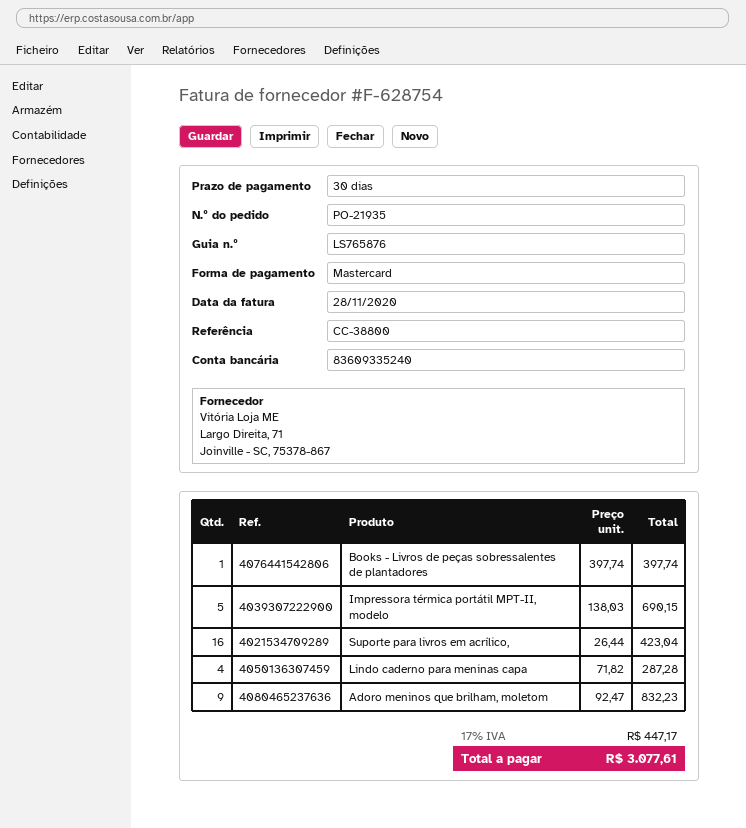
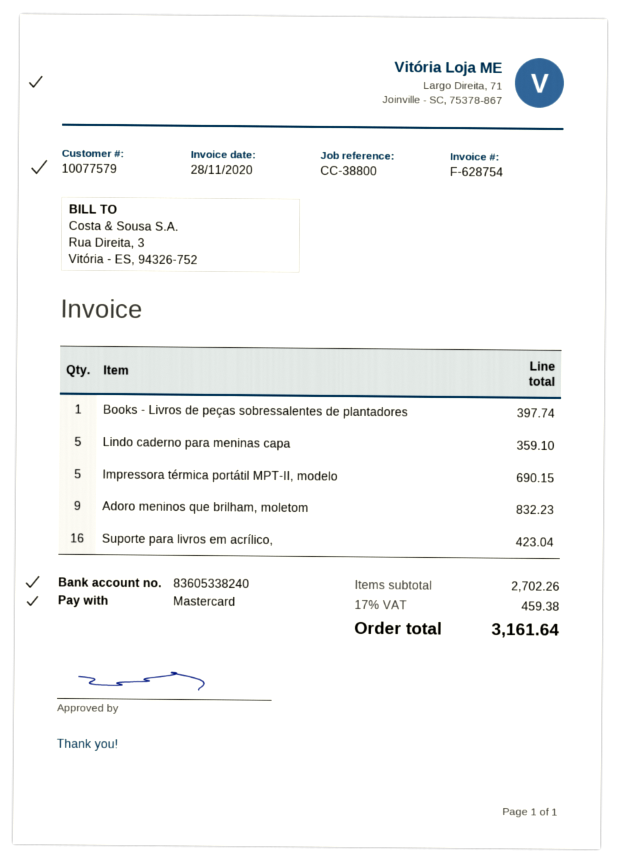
bank account: 83609335240 -> 83605338240
Lindo caderno para meninas capa: 4 for 287.28 -> 5 for 359.10
tax: 17% = 447.17 -> 17% = 459.38
total: 3077.61 -> 3161.64

